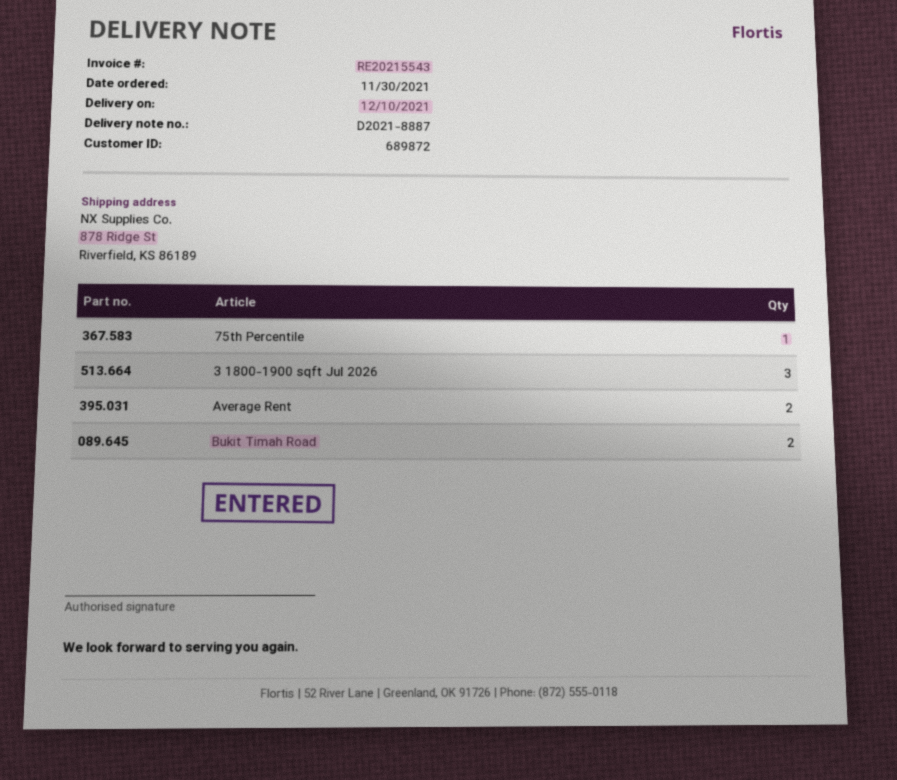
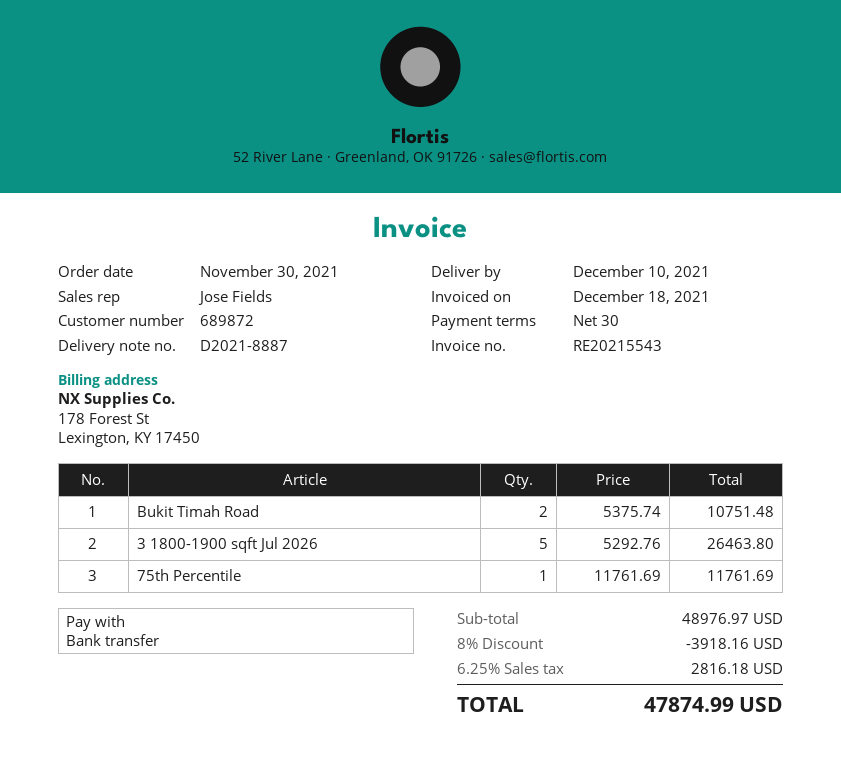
3 1800-1900 sqft Jul 2026: 3 -> 5
Average Rent: 2 -> none

